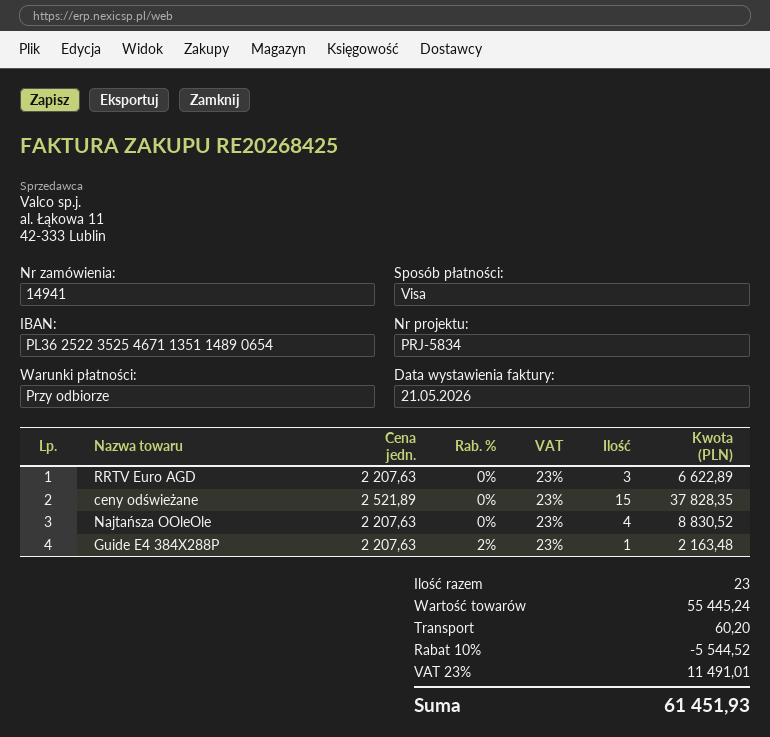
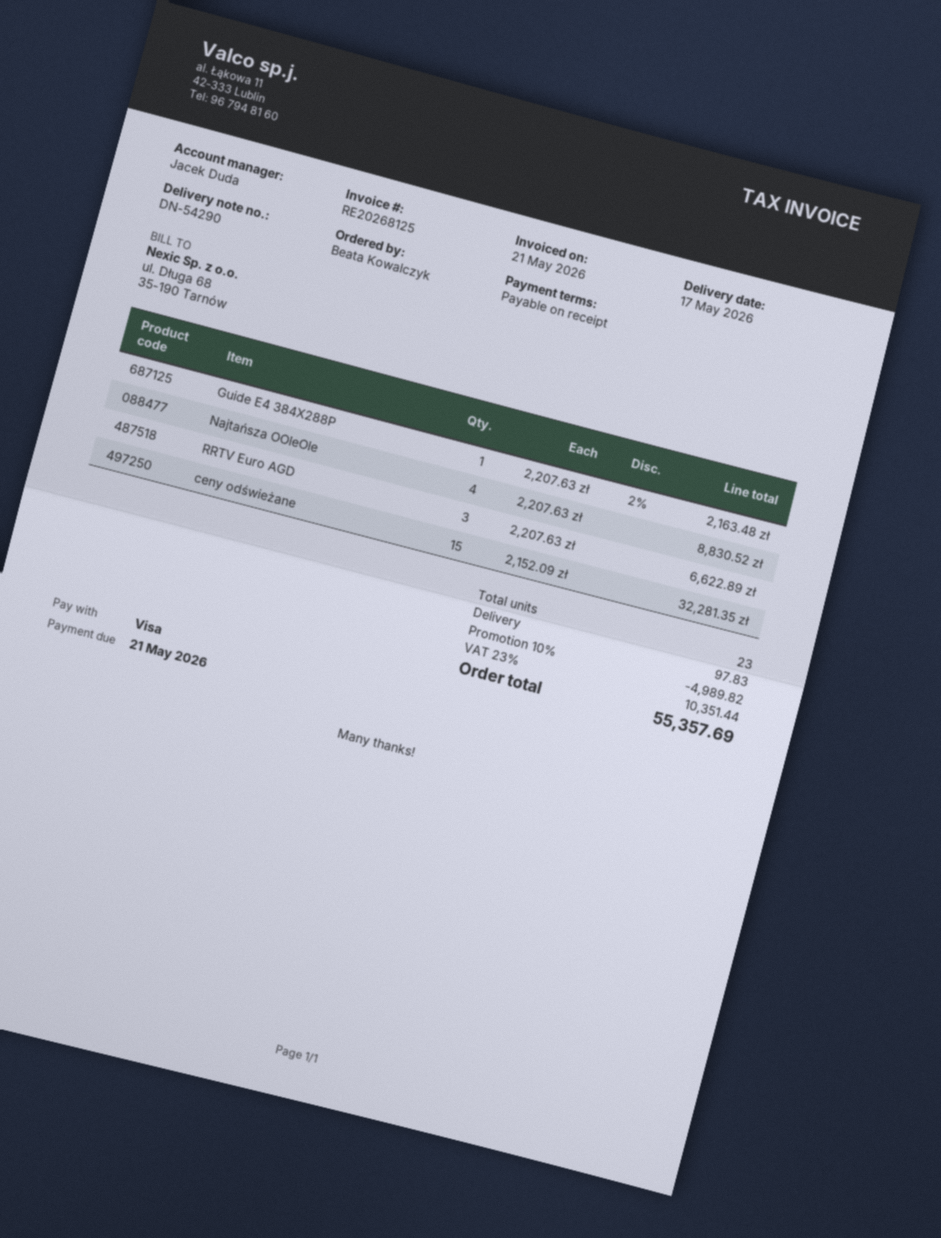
invoice number: RE20268425 -> RE20268125
ceny odświeżane: 15 x 2521.89 = 37828.35 -> 15 x 2152.09 = 32281.35
discount: 10% = 5544.52 -> 10% = 4989.82
shipping: 60.20 -> 97.83
tax: 23% = 11491.01 -> 23% = 10351.44
total: 61451.93 -> 55357.69

